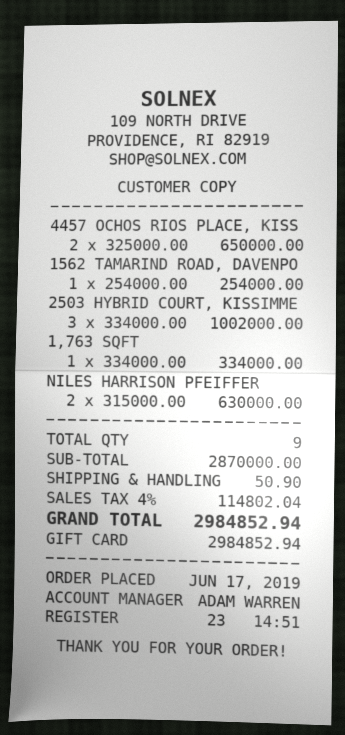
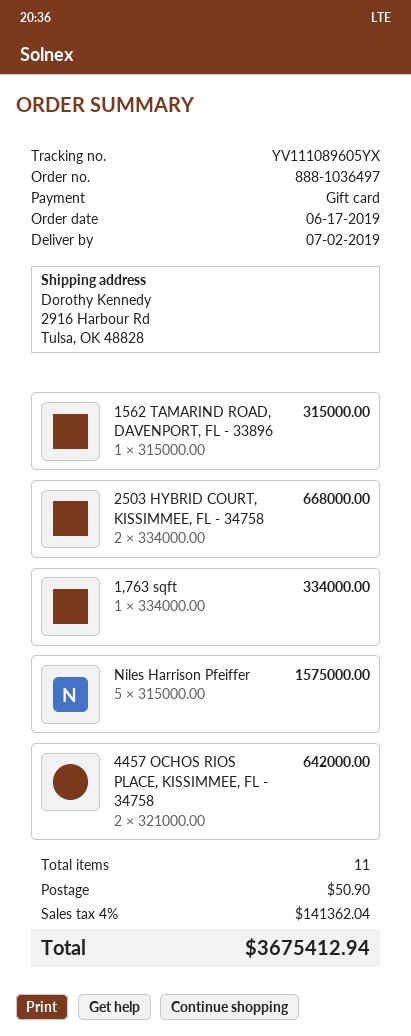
4457 OCHOS RIOS PLACE, KISS: 2 x 325000.00 = 650000.00 -> 2 x 321000.00 = 642000.00
1562 TAMARIND ROAD, DAVENPO: 1 x 254000.00 = 254000.00 -> 1 x 315000.00 = 315000.00
2503 HYBRID COURT, KISSIMME: 3 x 334000.00 = 1002000.00 -> 2 x 334000.00 = 668000.00
NILES HARRISON PFEIFFER: 2 x 315000.00 = 630000.00 -> 5 x 315000.00 = 1575000.00
total quantity: 9 -> 11
tax: 4% = 114802.04 -> 4% = 141362.04
total: 2984852.94 -> 3675412.94

